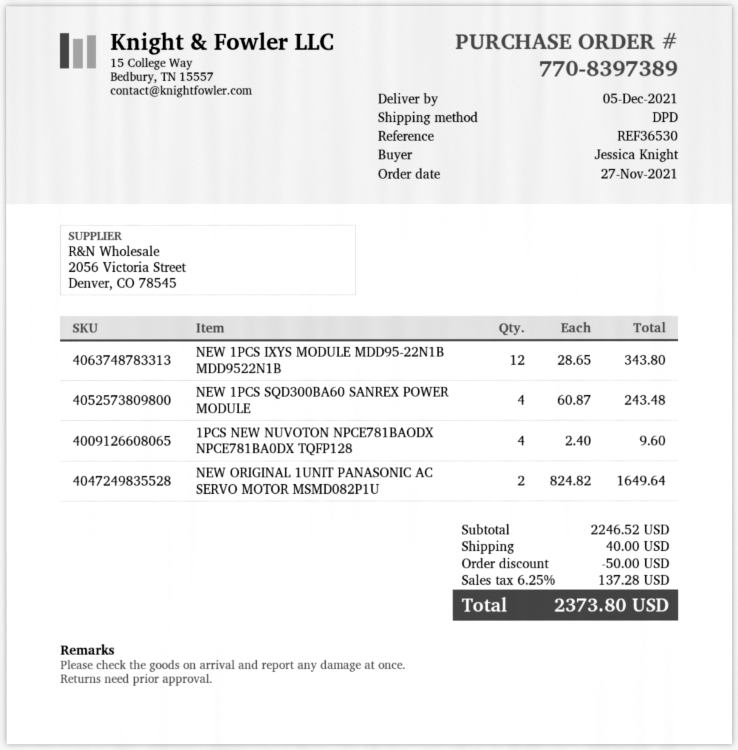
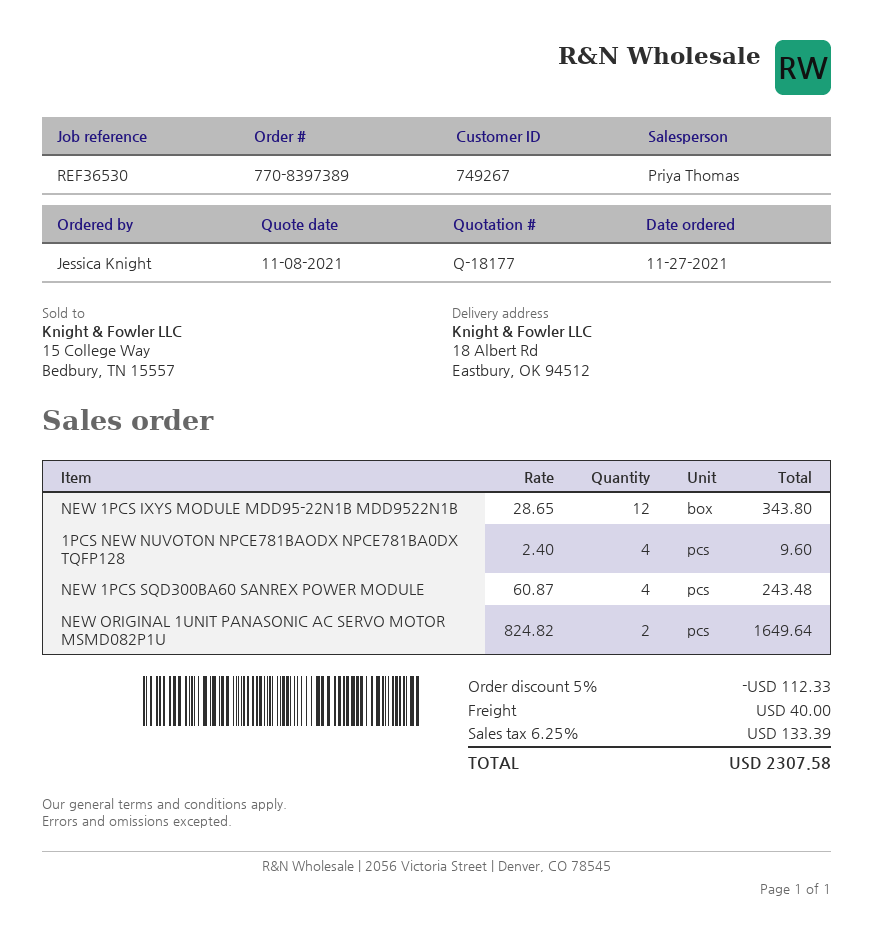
discount: 50.00 -> 112.33
tax: 6.25% = 137.28 -> 6.25% = 133.39
total: 2373.80 -> 2307.58

